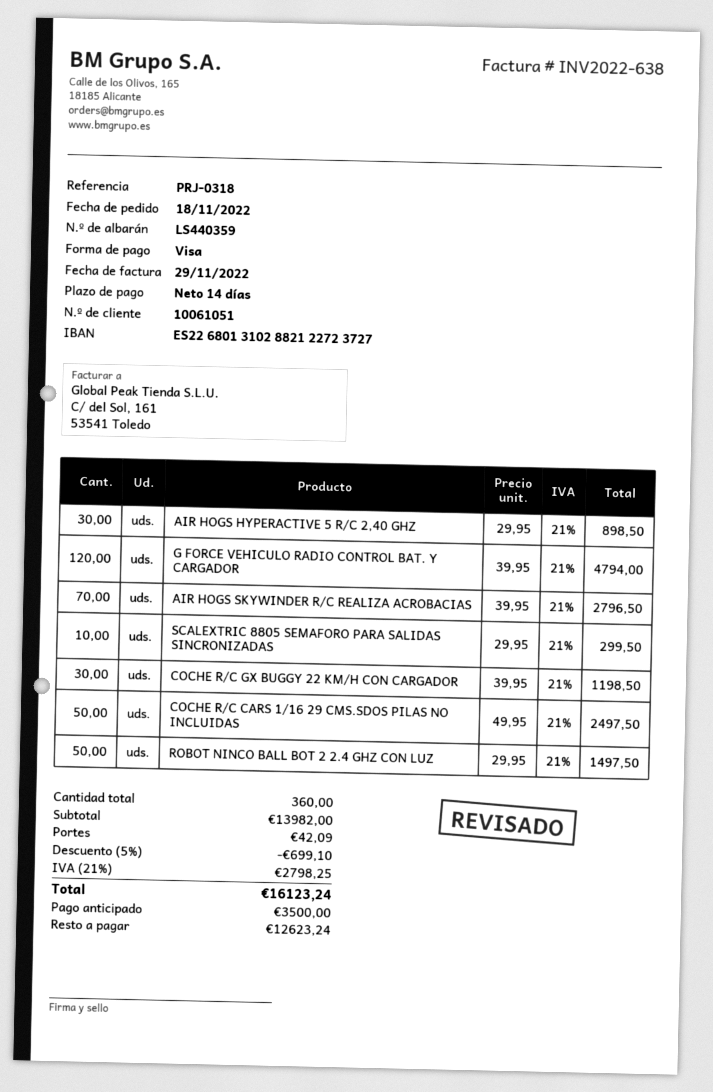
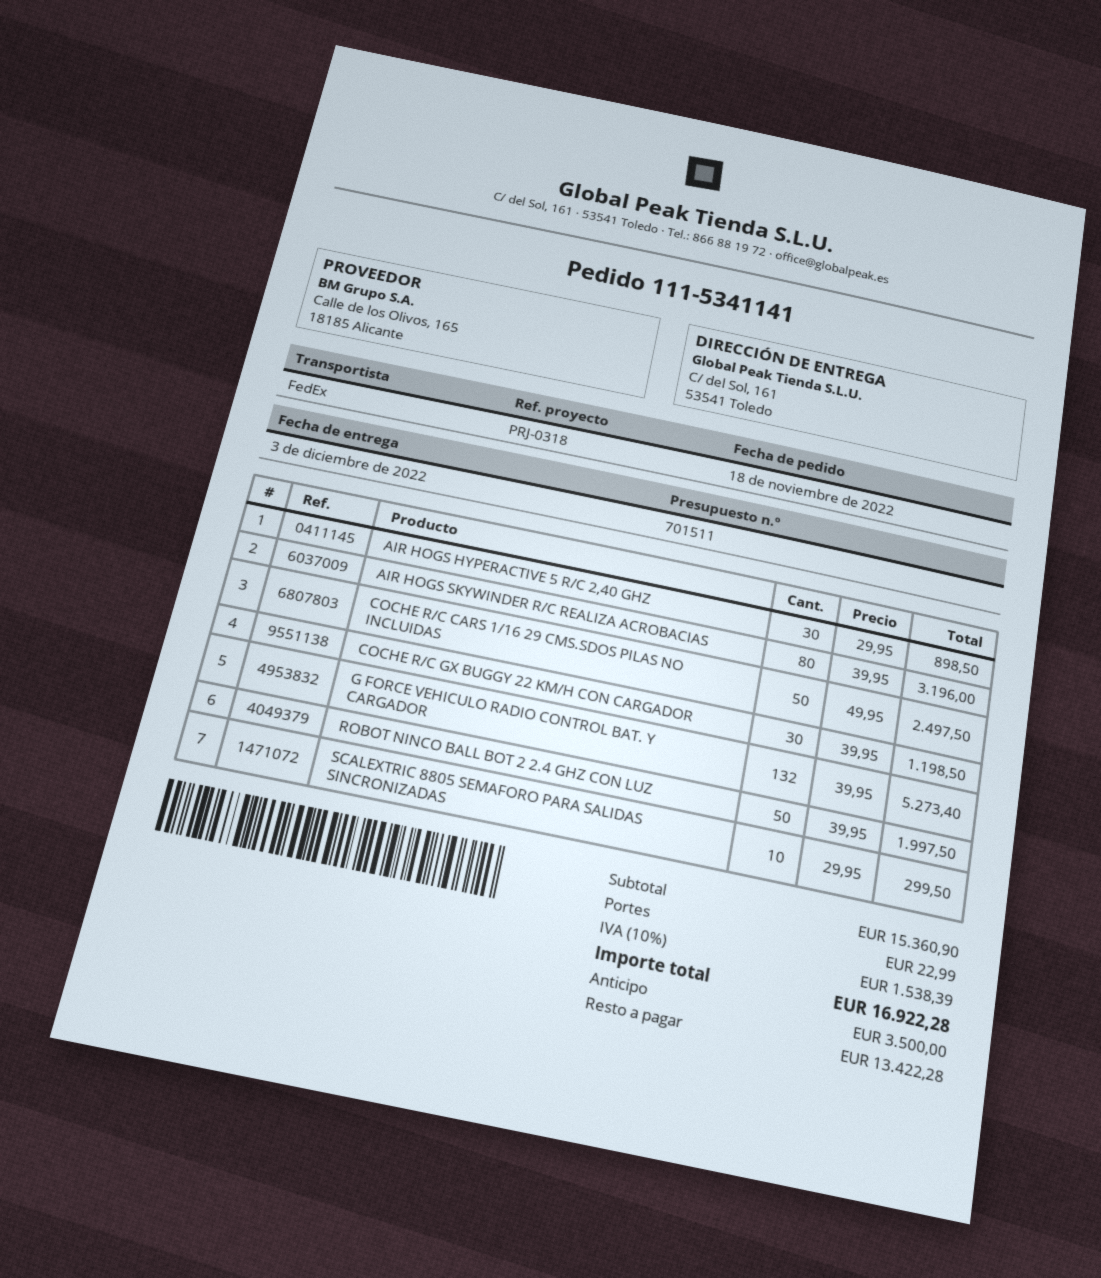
G FORCE VEHICULO RADIO CONTROL BAT. Y CARGADOR: 120 x 39.95 = 4794.00 -> 132 x 39.95 = 5273.40
AIR HOGS SKYWINDER R/C REALIZA ACROBACIAS: 70 x 39.95 = 2796.50 -> 80 x 39.95 = 3196.00
ROBOT NINCO BALL BOT 2 2.4 GHZ CON LUZ: 50 x 29.95 = 1497.50 -> 50 x 39.95 = 1997.50
subtotal: 13982.00 -> 15360.90
discount: 5% = 699.10 -> none
shipping: 42.09 -> 22.99
tax: 21% = 2798.25 -> 10% = 1538.39
total: 16123.24 -> 16922.28
balance: 12623.24 -> 13422.28

